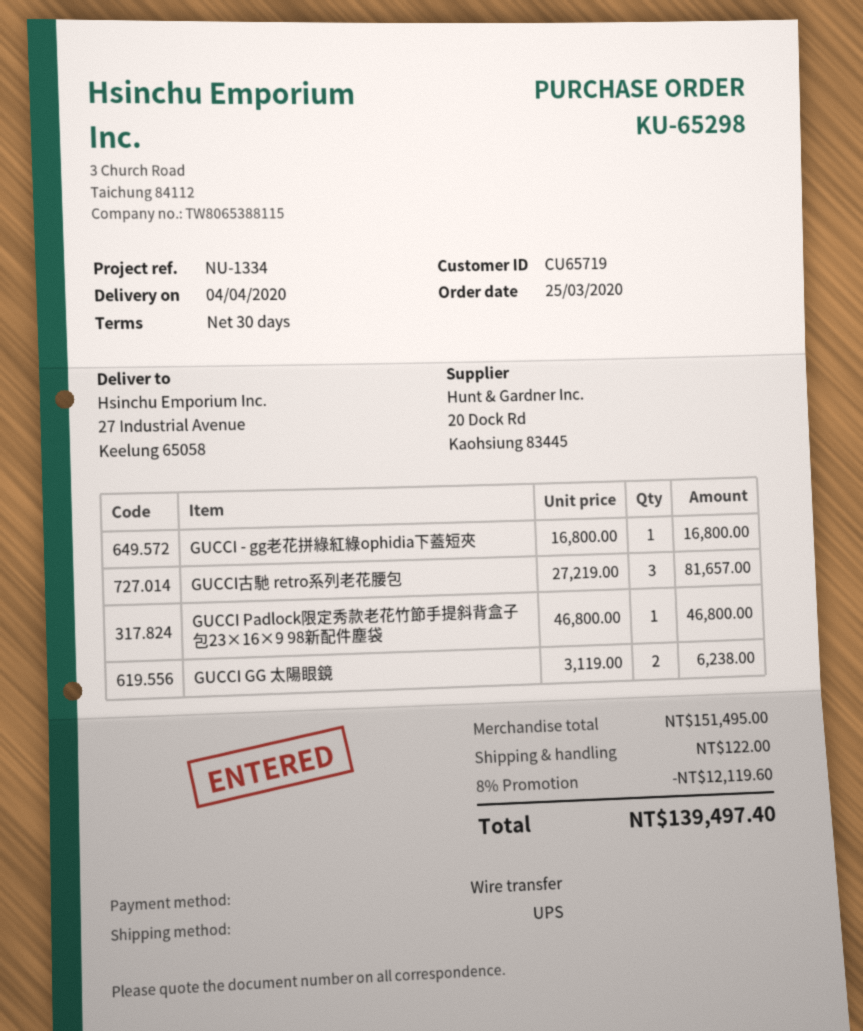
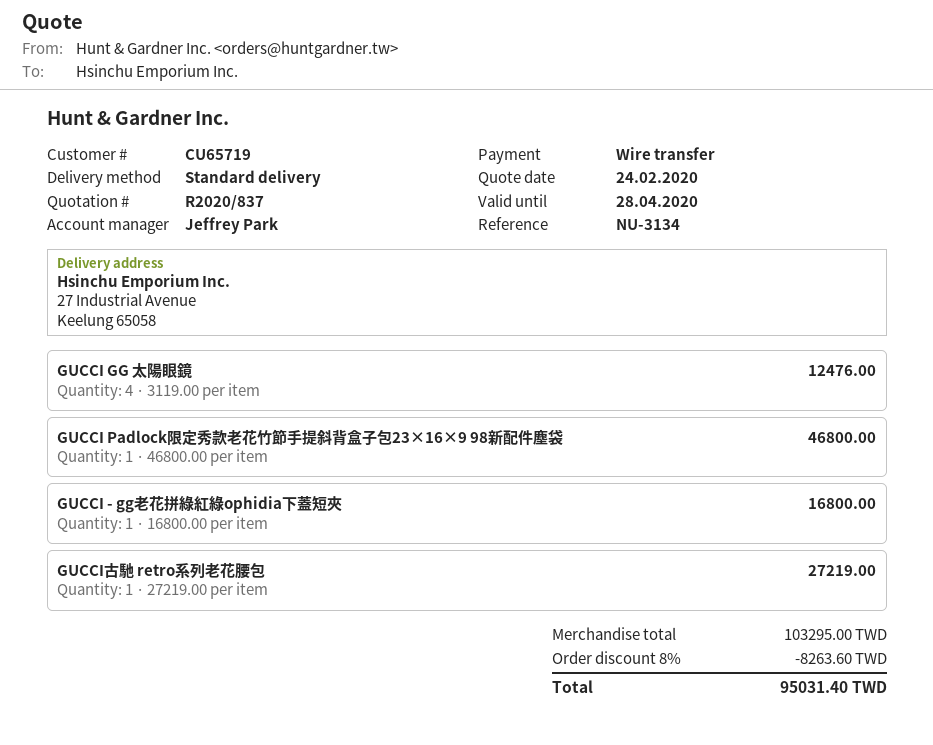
reference: NU-1334 -> NU-3134
shipping method: UPS -> standard
GUCCI古馳 retro系列老花腰包: 3 x 27219.00 = 81657.00 -> 1 x 27219.00 = 27219.00
GUCCI GG 太陽眼鏡: 2 x 3119.00 = 6238.00 -> 4 x 3119.00 = 12476.00
subtotal: 151495.00 -> 103295.00
discount: 8% = 12119.60 -> 8% = 8263.60
shipping: 122.00 -> none
total: 139497.40 -> 95031.40

